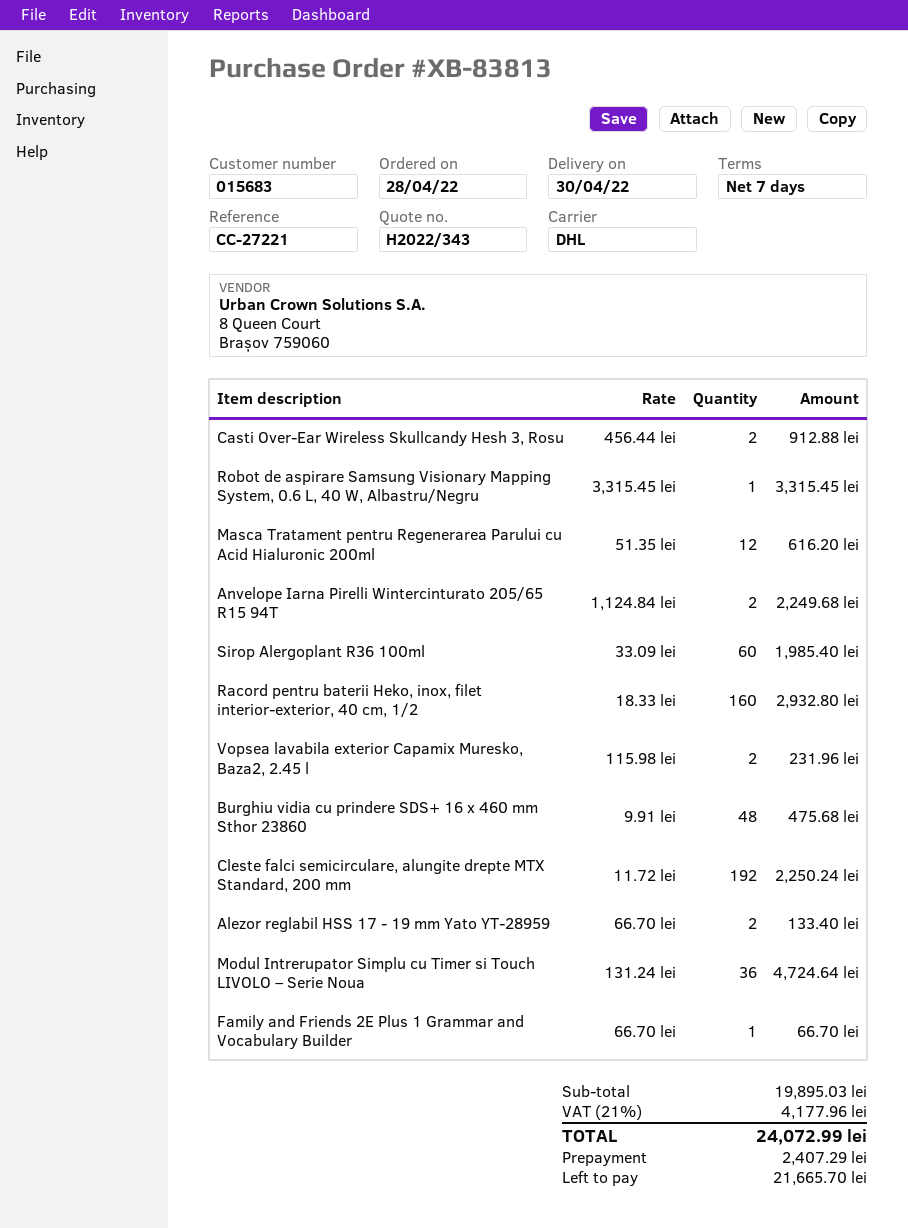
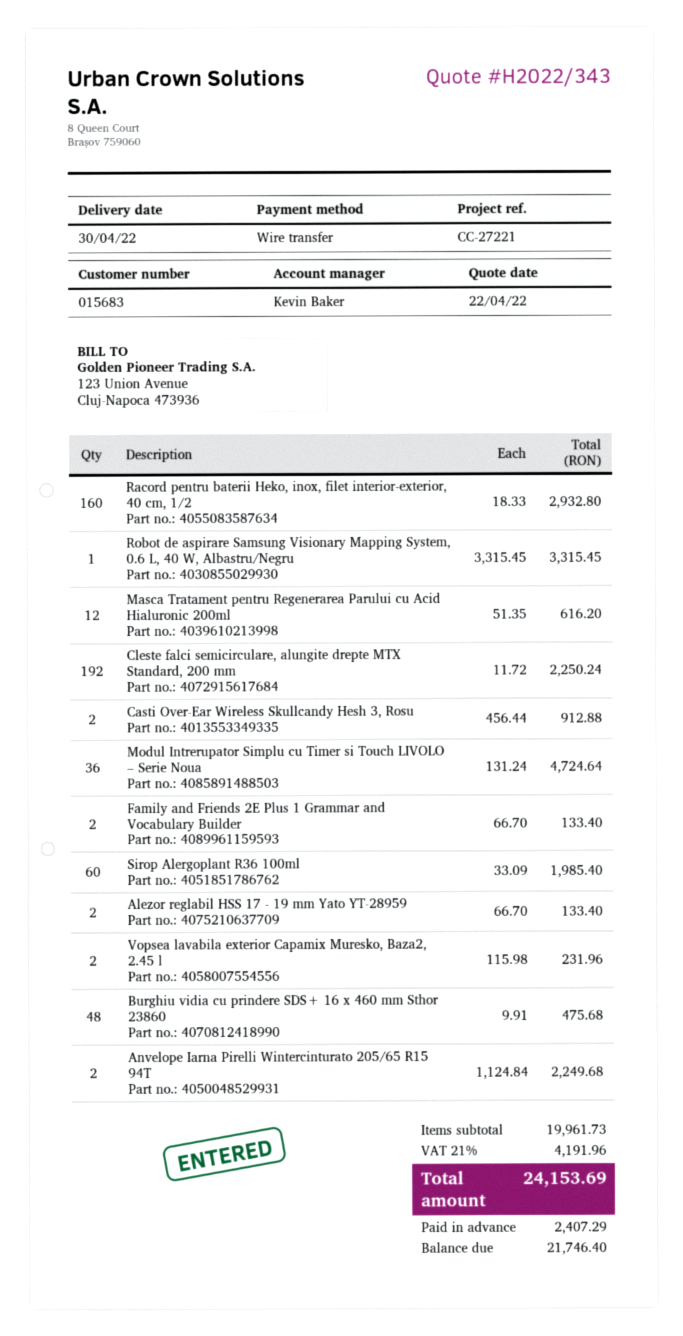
Family and Friends 2E Plus 1 Grammar and Vocabulary Builder: 1 x 66.70 = 66.70 -> 2 x 66.70 = 133.40
subtotal: 19895.03 -> 19961.73
tax: 21% = 4177.96 -> 21% = 4191.96
total: 24072.99 -> 24153.69
balance: 21665.70 -> 21746.40

